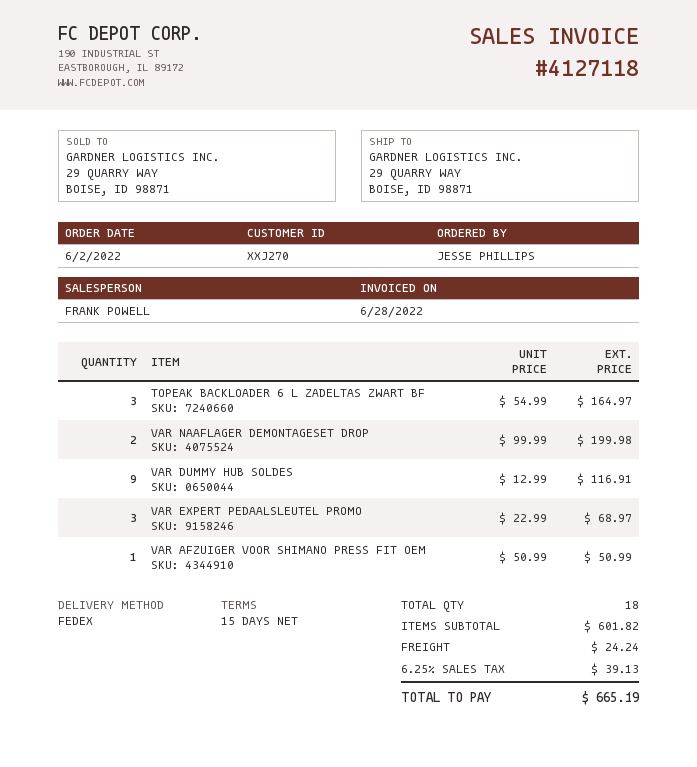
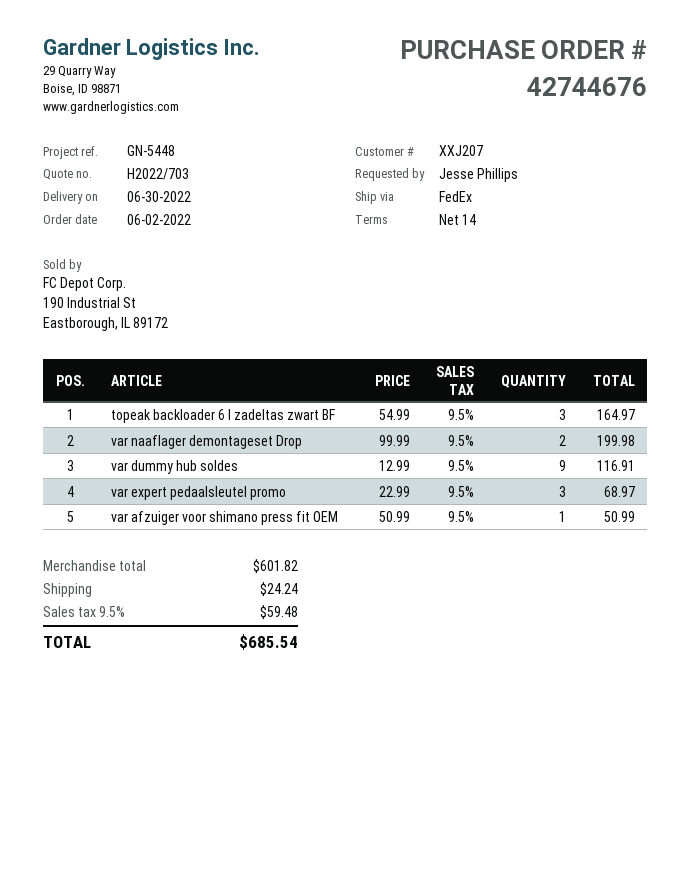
payment terms: 15 days -> 14 days
customer number: XXJ270 -> XXJ207
tax: 6.25% = 39.13 -> 9.5% = 59.48
total: 665.19 -> 685.54

